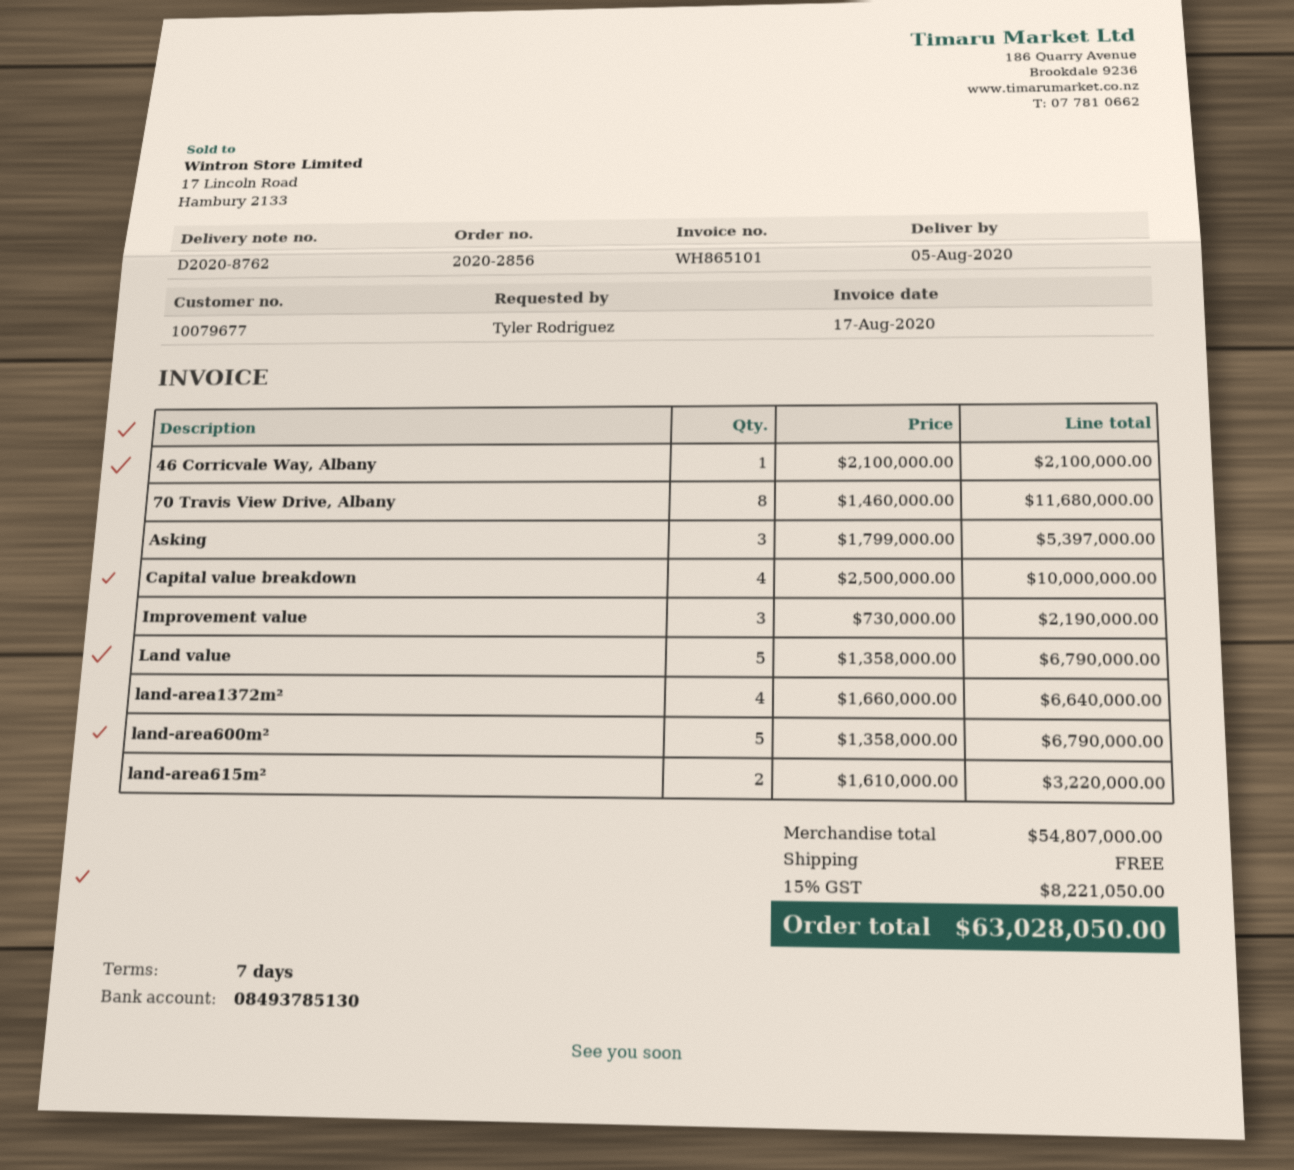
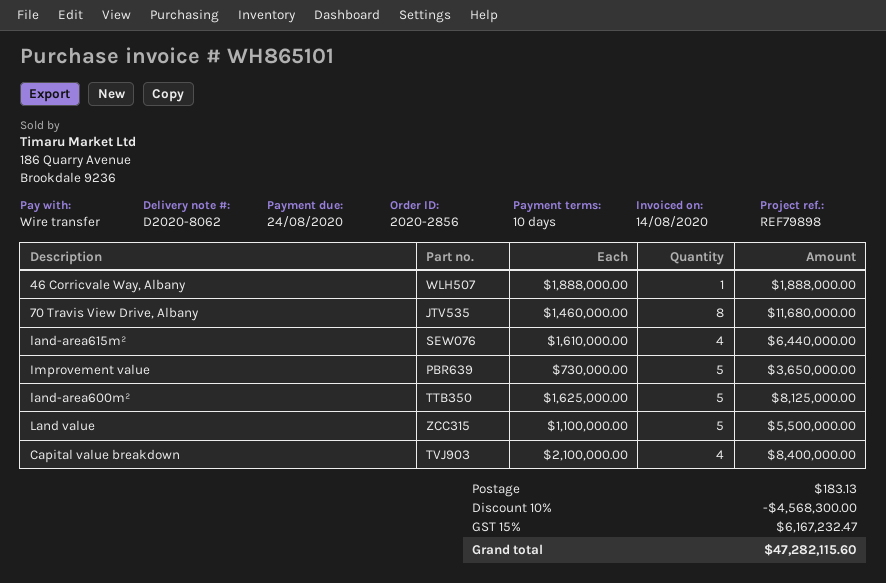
delivery note number: D2020-8762 -> D2020-8062
invoice date: 2020-08-17 -> 2020-08-14
payment terms: 7 days -> 10 days
46 Corricvale Way, Albany: 1 x 2100000.00 = 2100000.00 -> 1 x 1888000.00 = 1888000.00
Asking: 3 x 1799000.00 = 5397000.00 -> none
Capital value breakdown: 4 x 2500000.00 = 10000000.00 -> 4 x 2100000.00 = 8400000.00
Improvement value: 3 x 730000.00 = 2190000.00 -> 5 x 730000.00 = 3650000.00
Land value: 5 x 1358000.00 = 6790000.00 -> 5 x 1100000.00 = 5500000.00
land-area1372m²: 4 x 1660000.00 = 6640000.00 -> none
land-area600m²: 5 x 1358000.00 = 6790000.00 -> 5 x 1625000.00 = 8125000.00
land-area615m²: 2 x 1610000.00 = 3220000.00 -> 4 x 1610000.00 = 6440000.00
discount: none -> 10% = 4568300.00
shipping: 0.00 -> 183.13
tax: 15% = 8221050.00 -> 15% = 6167232.47
total: 63028050.00 -> 47282115.60

